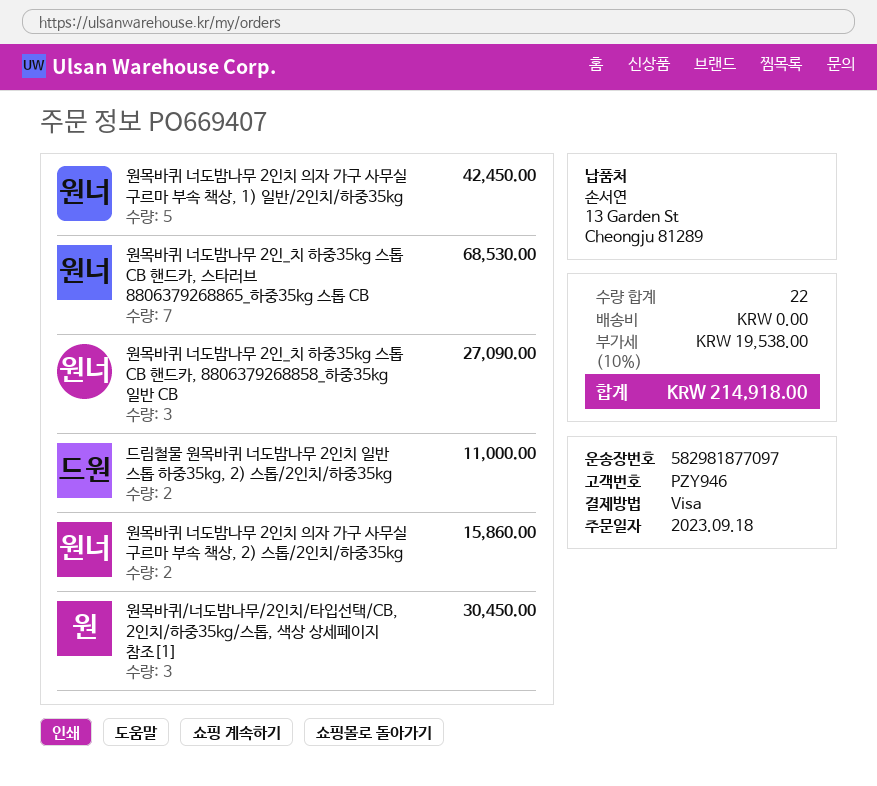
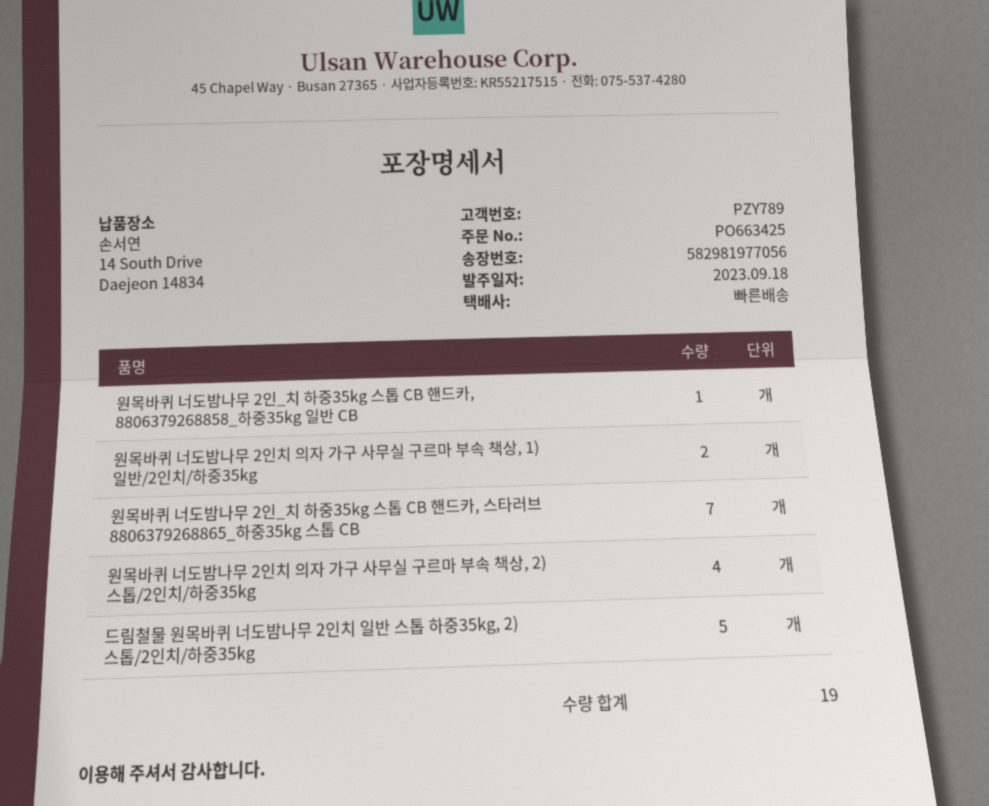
order number: PO669407 -> PO663425
customer number: PZY946 -> PZY789
tracking number: 582981877097 -> 582981977056
ship to: 13 Garden St, Cheongju 81289 -> 14 South Drive, Daejeon 14834
원목바퀴 너도밤나무 2인치 의자 가구 사무실 구르마 부속 책상, 1) 일반/2인치/하중35kg: 5 -> 2
원목바퀴 너도밤나무 2인_치 하중35kg 스톱 CB 핸드카, 8806379268858_하중35kg 일반 CB: 3 -> 1
드림철물 원목바퀴 너도밤나무 2인치 일반 스톱 하중35kg, 2) 스톱/2인치/하중35kg: 2 -> 5
원목바퀴 너도밤나무 2인치 의자 가구 사무실 구르마 부속 책상, 2) 스톱/2인치/하중35kg: 2 -> 4
원목바퀴/너도밤나무/2인치/타입선택/CB, 2인치/하중35kg/스톱, 색상 상세페이지 참조[1]: 3 -> none
total quantity: 22 -> 19

